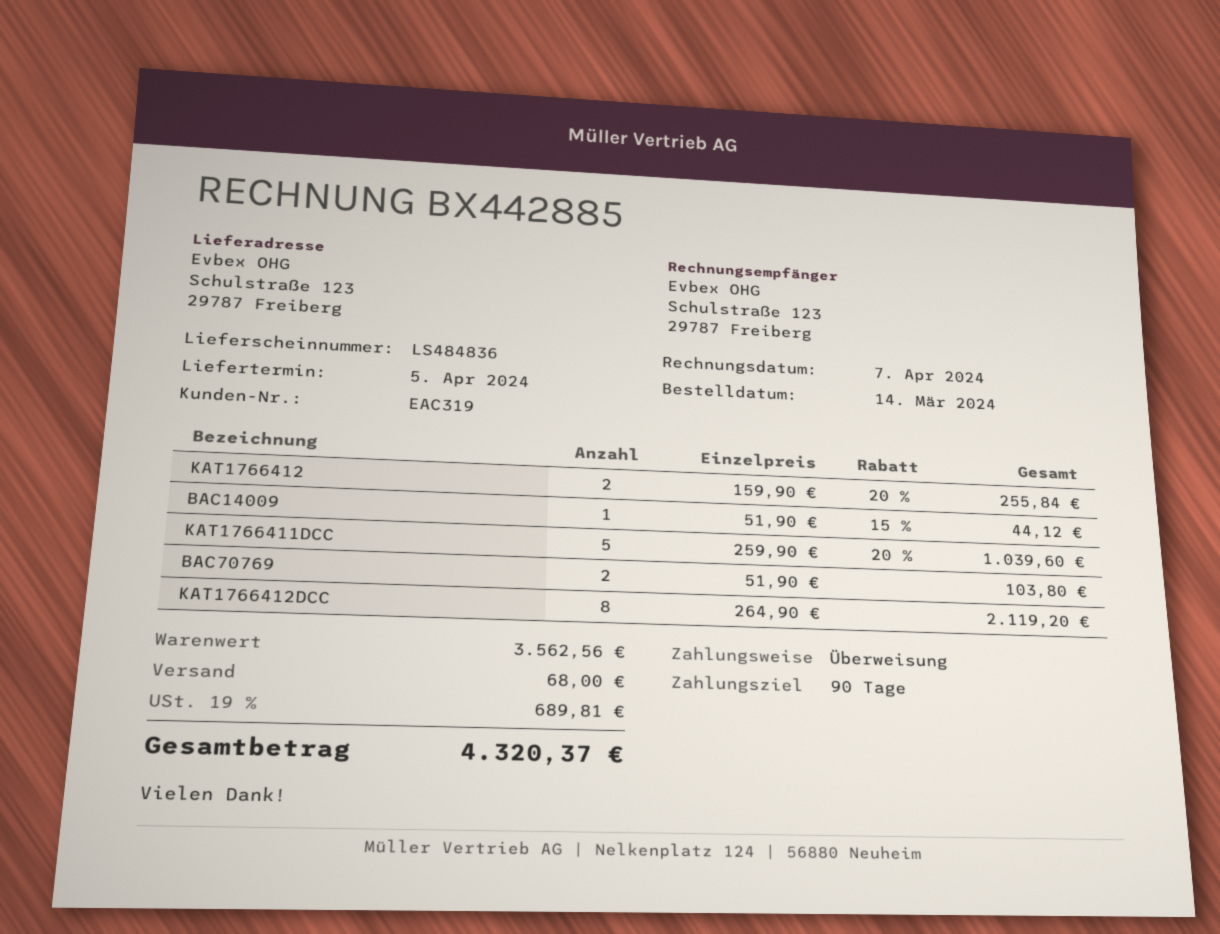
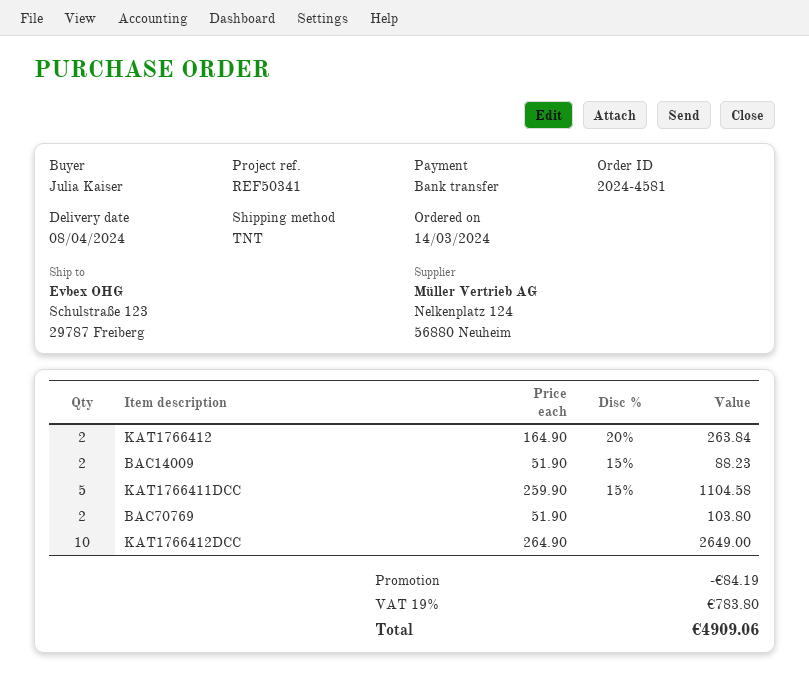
delivery date: 2024-04-05 -> 2024-04-08
KAT1766412: 2 x 159.90 - 20% = 255.84 -> 2 x 164.90 - 20% = 263.84
BAC14009: 1 x 51.90 - 15% = 44.12 -> 2 x 51.90 - 15% = 88.23
KAT1766411DCC: 5 x 259.90 - 20% = 1039.60 -> 5 x 259.90 - 15% = 1104.58
KAT1766412DCC: 8 x 264.90 = 2119.20 -> 10 x 264.90 = 2649.00
discount: none -> 84.19
shipping: 68.00 -> none
tax: 19% = 689.81 -> 19% = 783.80
total: 4320.37 -> 4909.06

